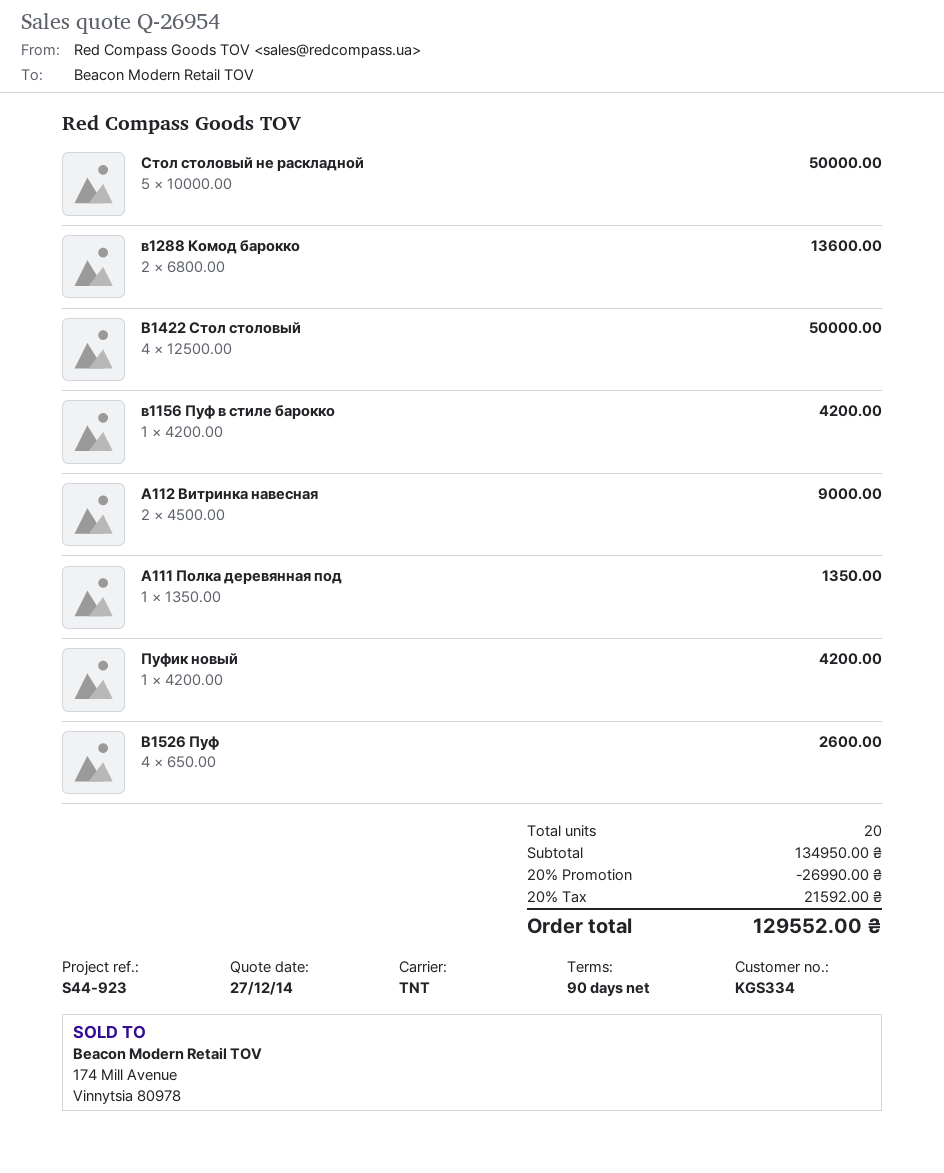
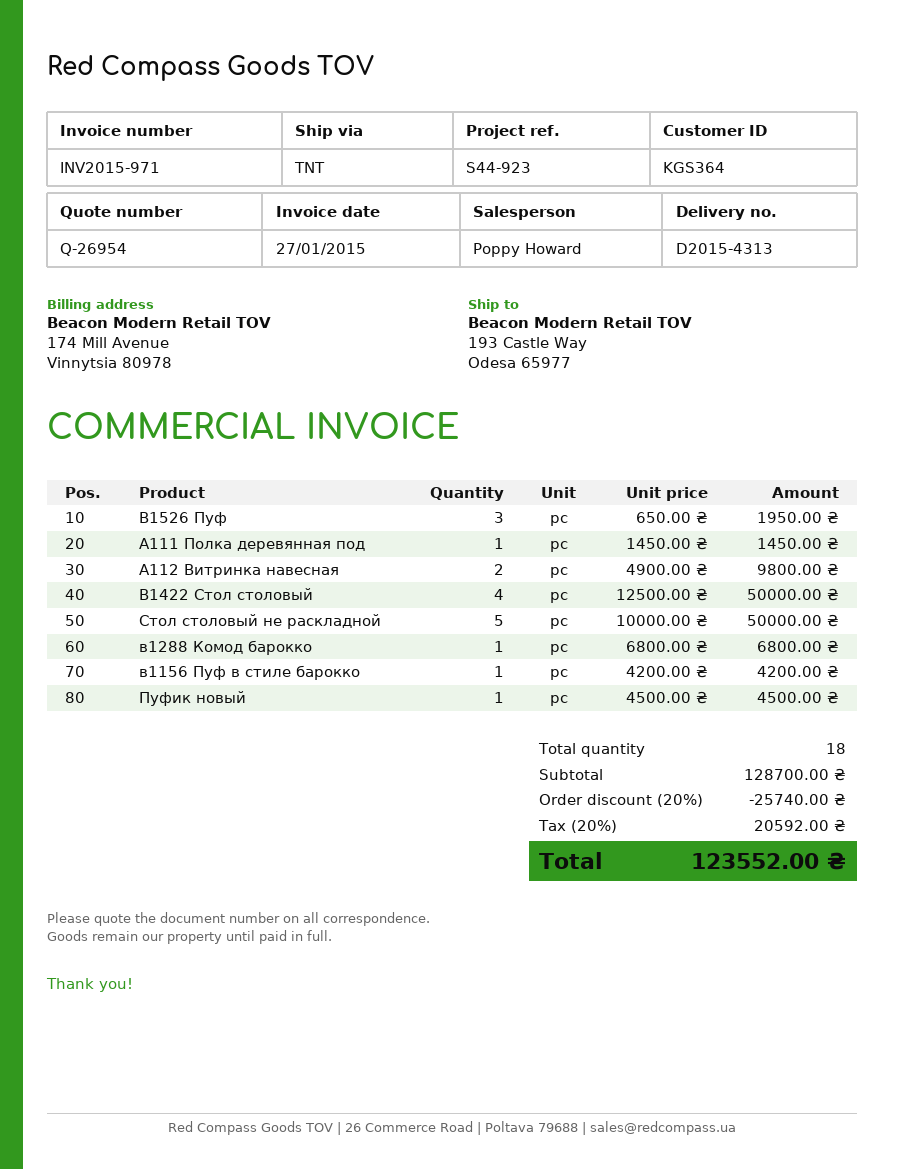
customer number: KGS334 -> KGS364
в1288 Комод барокко: 2 x 6800.00 = 13600.00 -> 1 x 6800.00 = 6800.00
А112 Витринка навесная: 2 x 4500.00 = 9000.00 -> 2 x 4900.00 = 9800.00
А111 Полка деревянная под: 1 x 1350.00 = 1350.00 -> 1 x 1450.00 = 1450.00
Пуфик новый: 1 x 4200.00 = 4200.00 -> 1 x 4500.00 = 4500.00
В1526 Пуф: 4 x 650.00 = 2600.00 -> 3 x 650.00 = 1950.00
total quantity: 20 -> 18
subtotal: 134950.00 -> 128700.00
discount: 20% = 26990.00 -> 20% = 25740.00
tax: 20% = 21592.00 -> 20% = 20592.00
total: 129552.00 -> 123552.00

